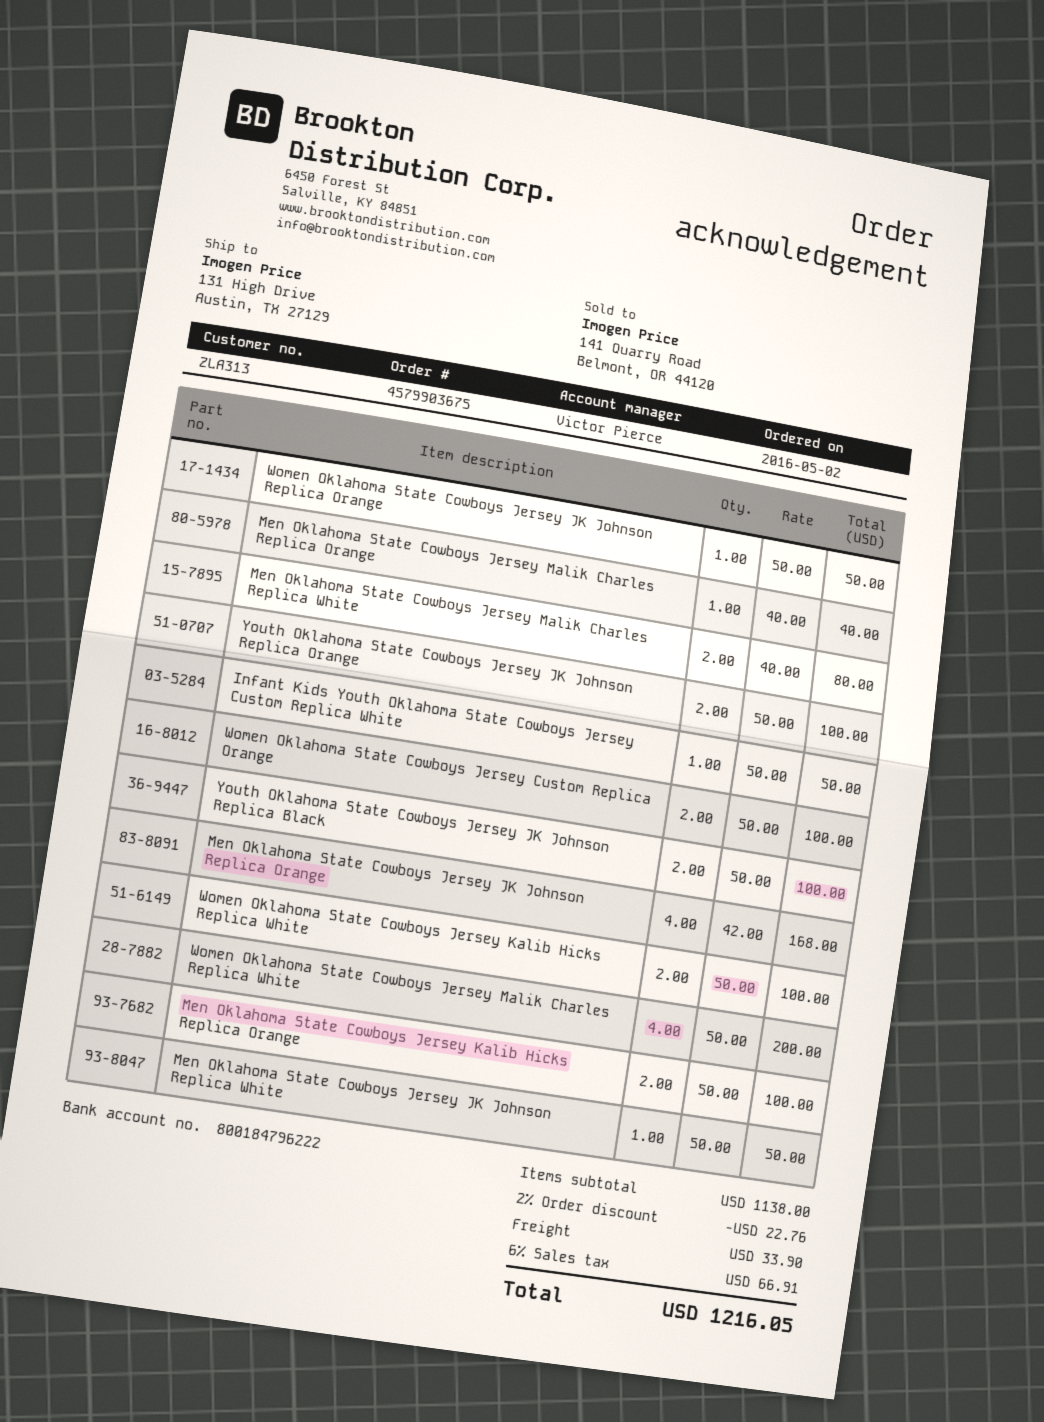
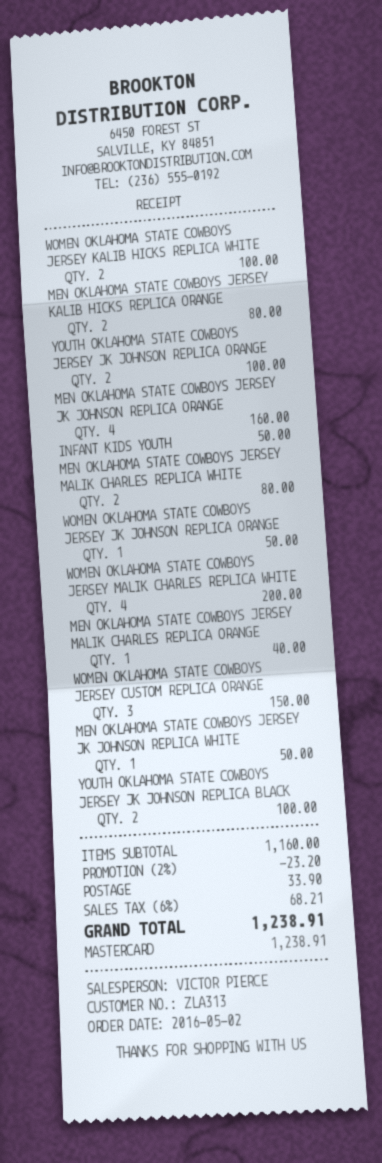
Women Oklahoma State Cowboys Jersey Custom Replica Orange: 2 for 100.00 -> 3 for 150.00
Men Oklahoma State Cowboys Jersey JK Johnson Replica Orange: 4 for 168.00 -> 4 for 160.00
Men Oklahoma State Cowboys Jersey Kalib Hicks Replica Orange: 2 for 100.00 -> 2 for 80.00
subtotal: 1138.00 -> 1160.00
discount: 2% = 22.76 -> 2% = 23.20
tax: 6% = 66.91 -> 6% = 68.21
total: 1216.05 -> 1238.91

